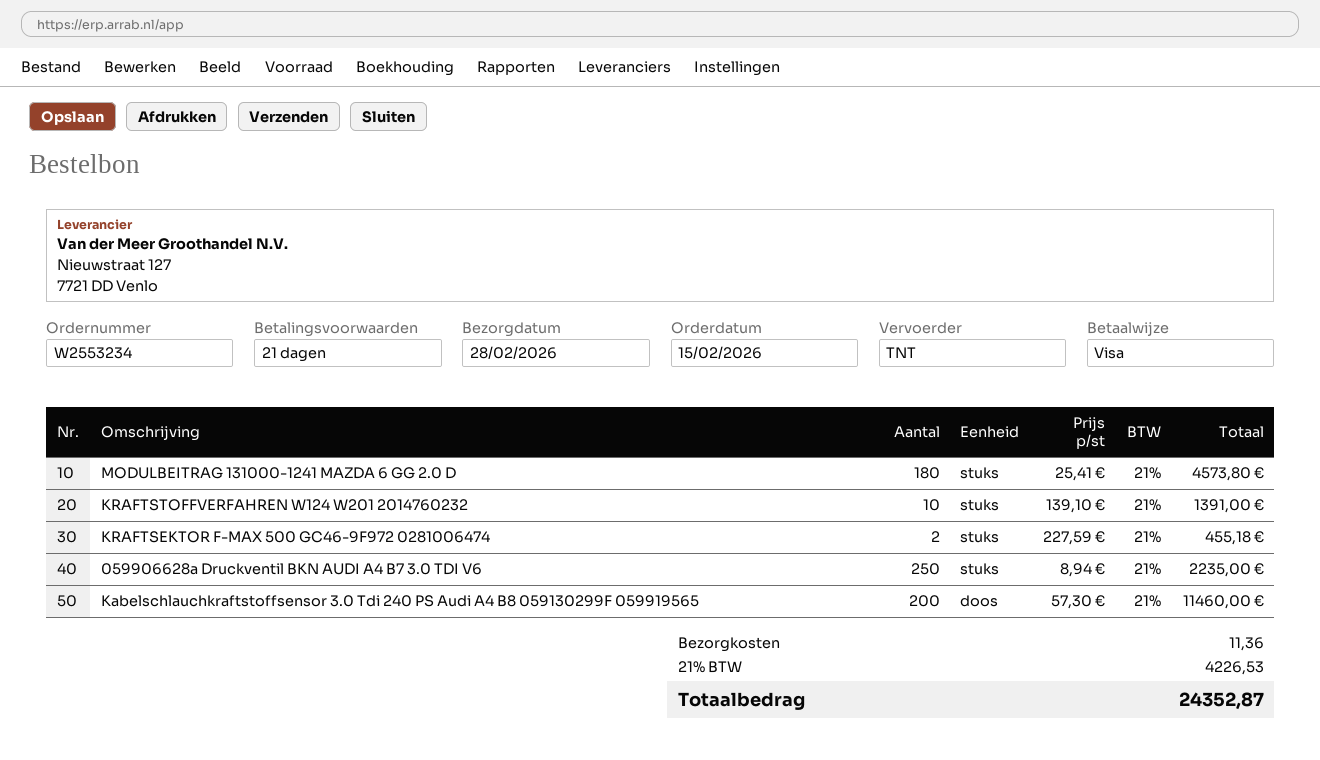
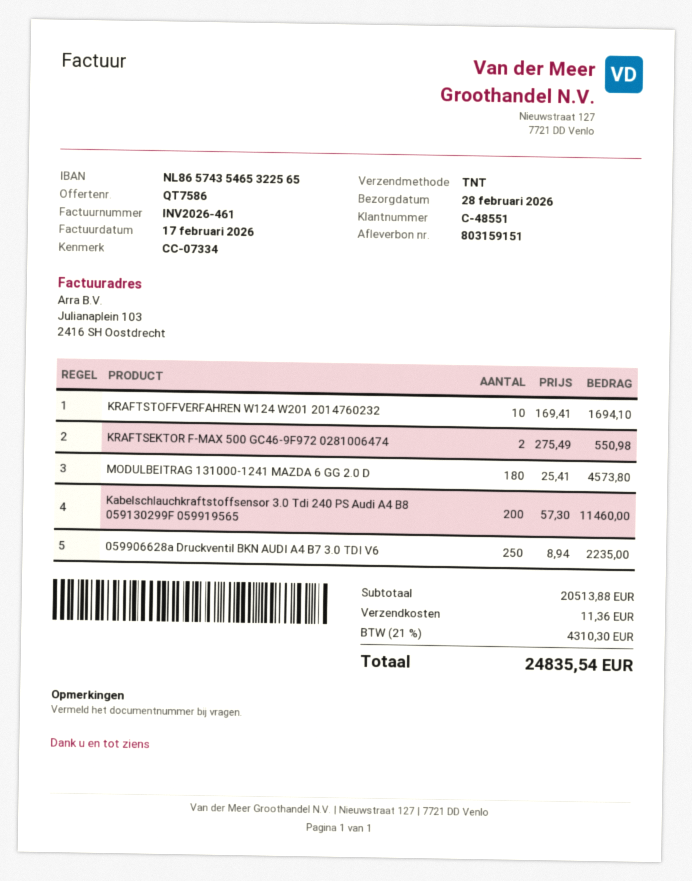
KRAFTSTOFFVERFAHREN W124 W201 2014760232: 10 x 139.10 = 1391.00 -> 10 x 169.41 = 1694.10
KRAFTSEKTOR F-MAX 500 GC46-9F972 0281006474: 2 x 227.59 = 455.18 -> 2 x 275.49 = 550.98
tax: 21% = 4226.53 -> 21% = 4310.30
total: 24352.87 -> 24835.54

